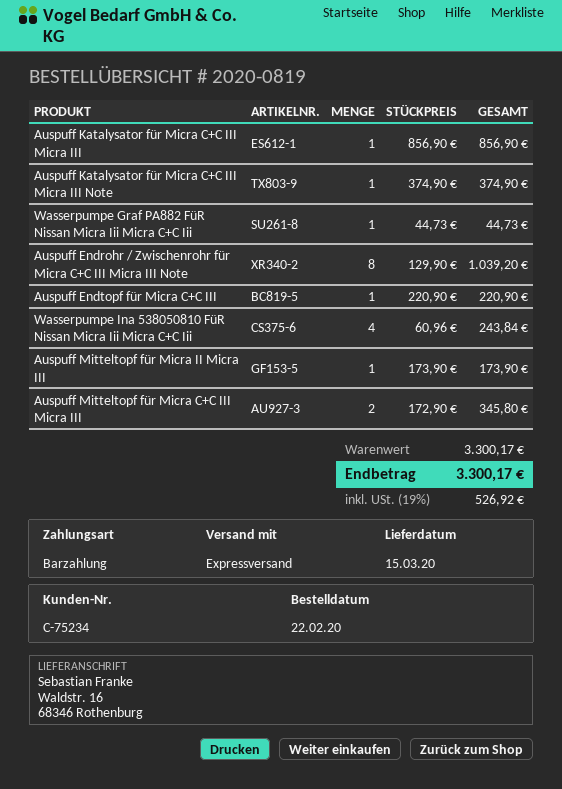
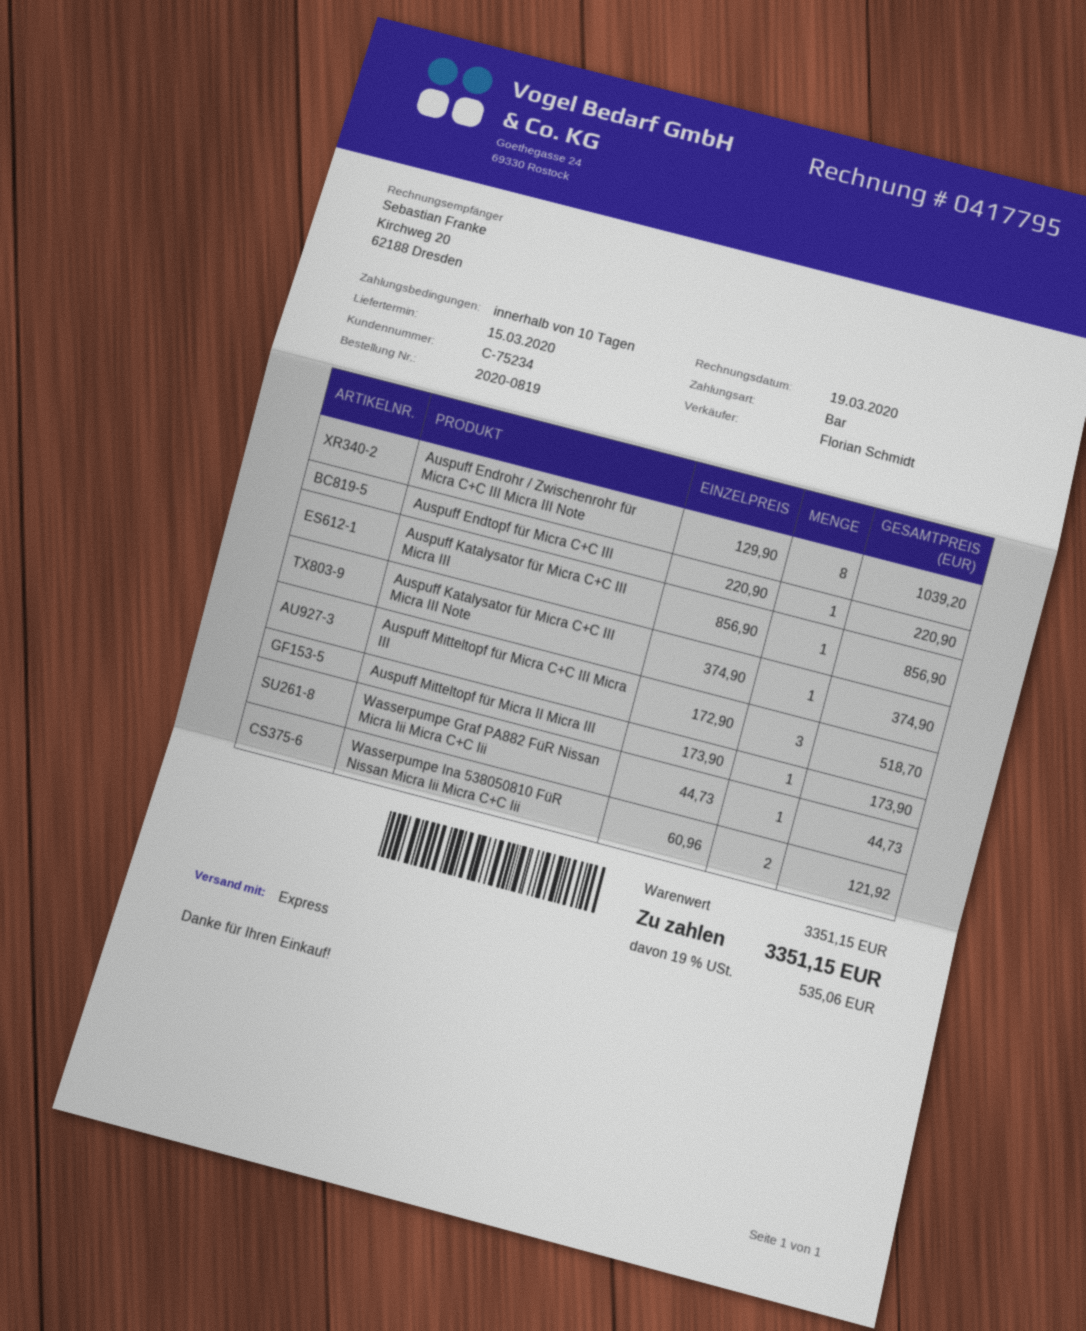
Wasserpumpe Ina 538050810 FüR Nissan Micra Iii Micra C+C Iii: 4 x 60.96 = 243.84 -> 2 x 60.96 = 121.92
Auspuff Mitteltopf für Micra C+C III Micra III: 2 x 172.90 = 345.80 -> 3 x 172.90 = 518.70
subtotal: 3300.17 -> 3351.15
tax: 19% = 526.92 -> 19% = 535.06
total: 3300.17 -> 3351.15

